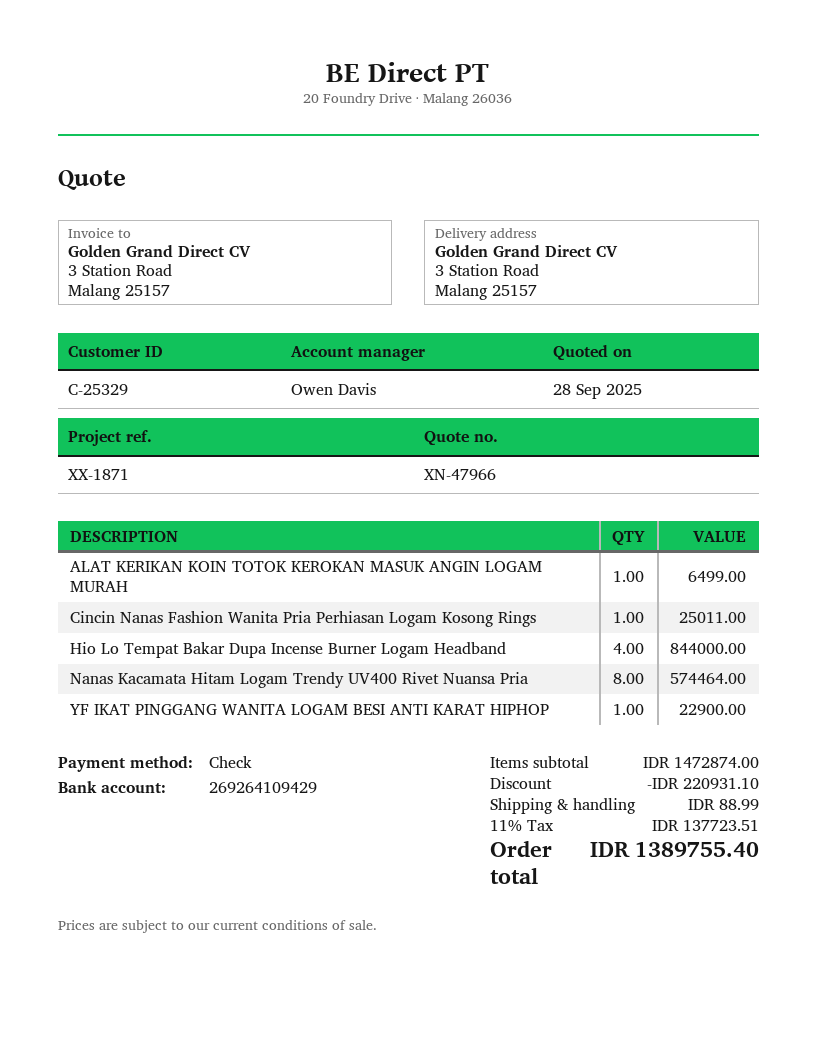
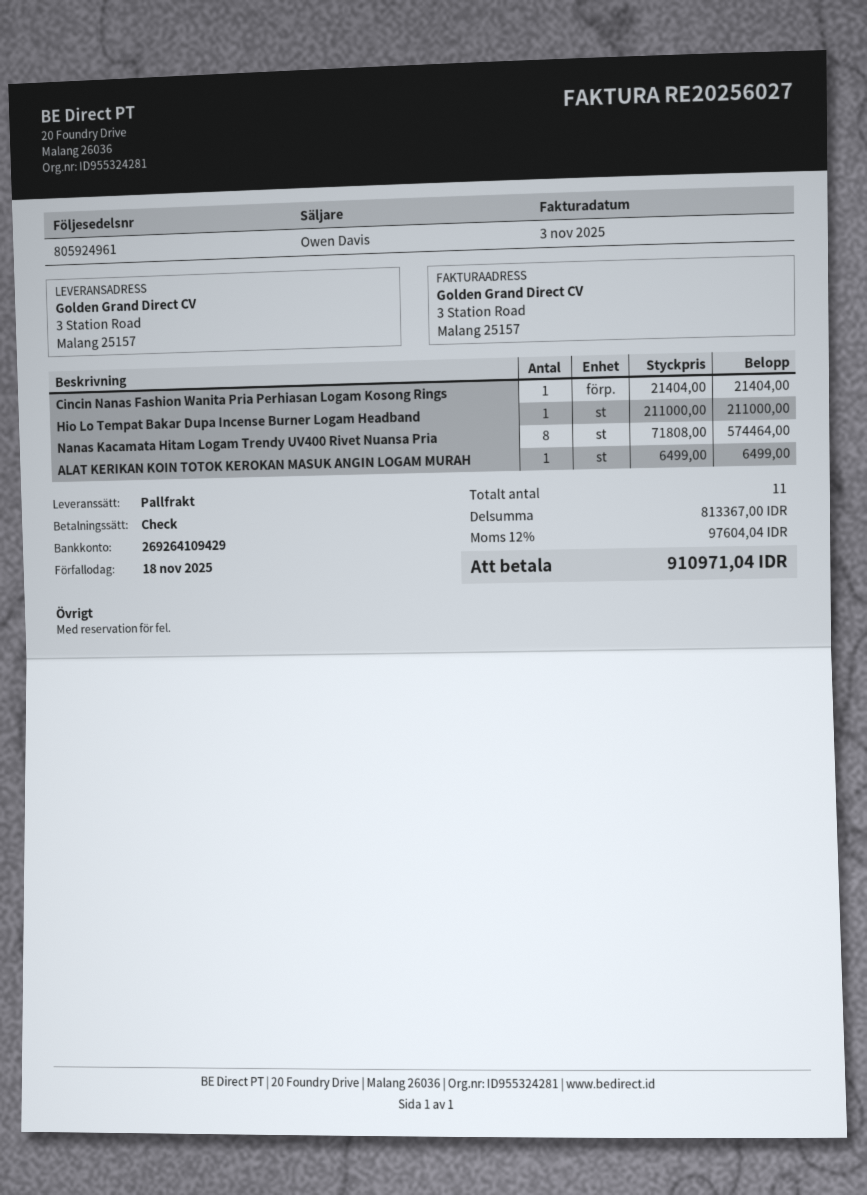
Cincin Nanas Fashion Wanita Pria Perhiasan Logam Kosong Rings: 1 for 25011.00 -> 1 for 21404.00
Hio Lo Tempat Bakar Dupa Incense Burner Logam Headband: 4 for 844000.00 -> 1 for 211000.00
YF IKAT PINGGANG WANITA LOGAM BESI ANTI KARAT HIPHOP: 1 for 22900.00 -> none
subtotal: 1472874.00 -> 813367.00
discount: 220931.10 -> none
shipping: 88.99 -> none
tax: 11% = 137723.51 -> 12% = 97604.04
total: 1389755.40 -> 910971.04

